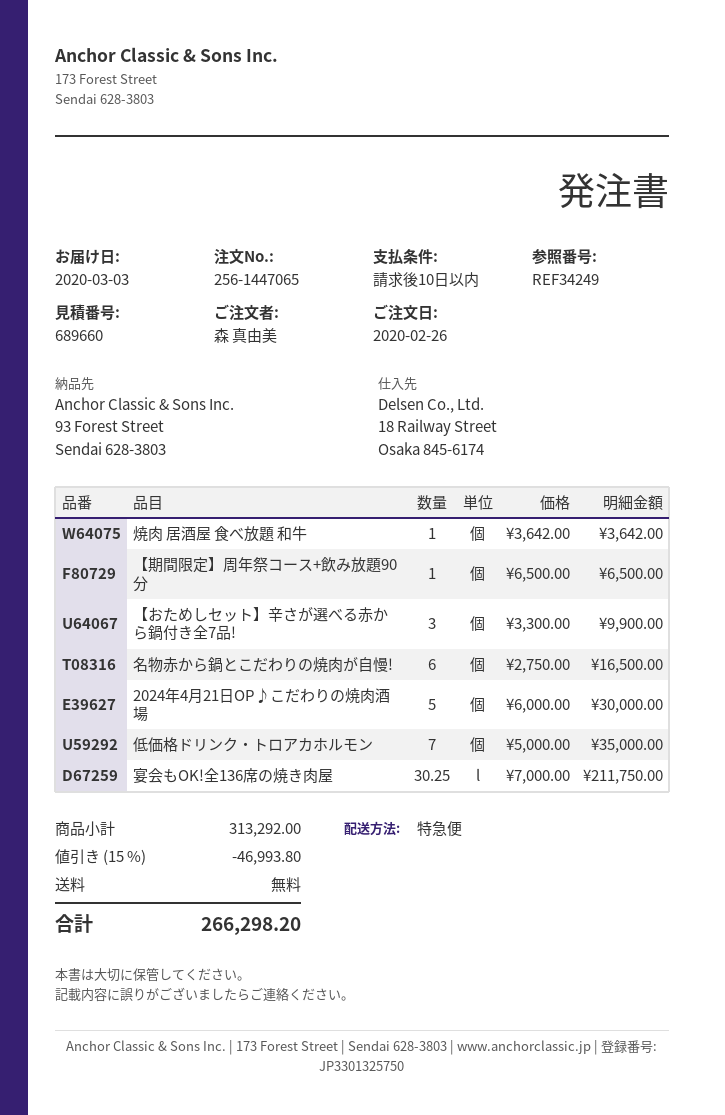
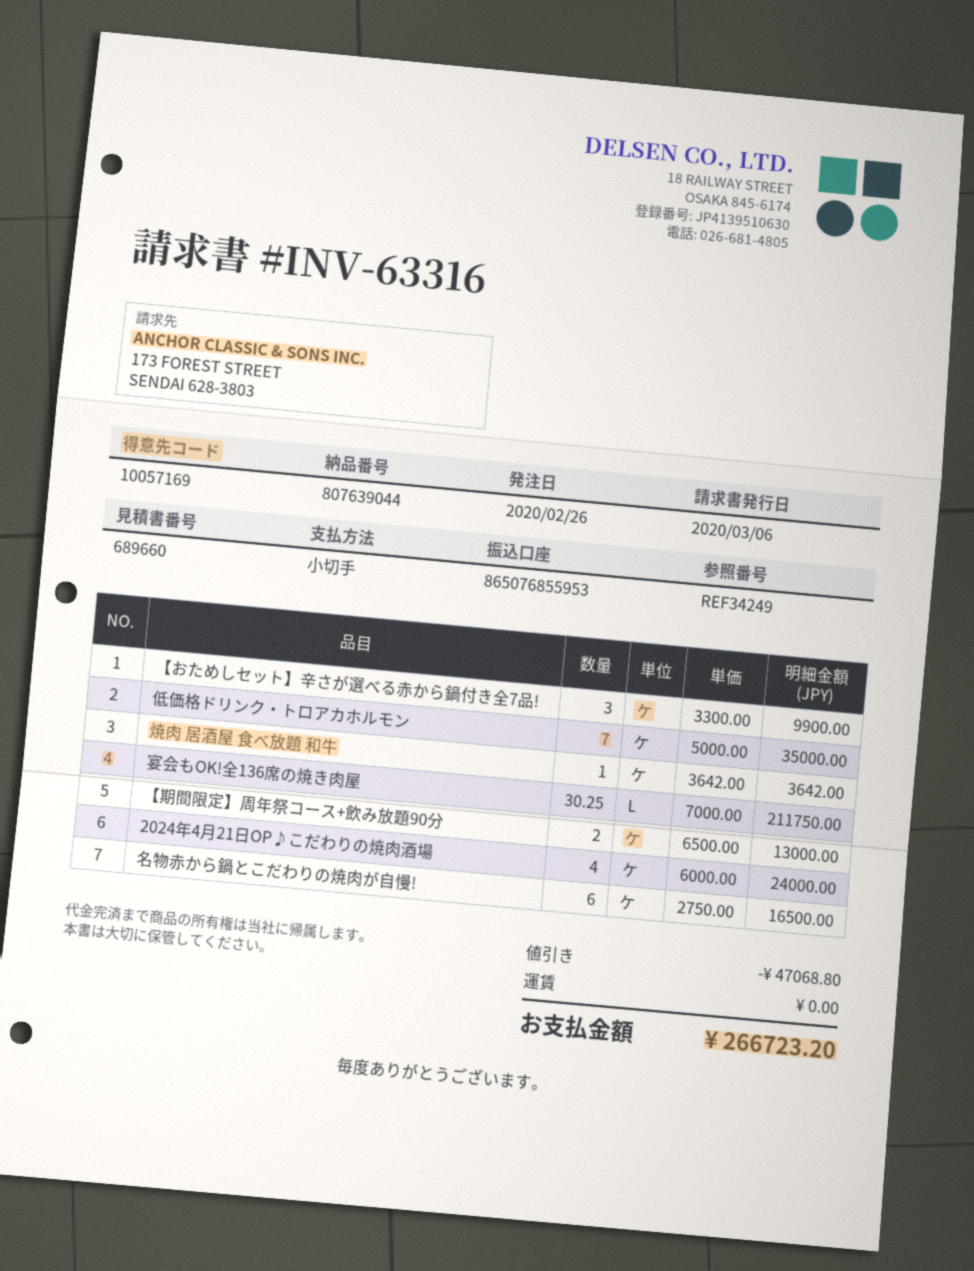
【期間限定】周年祭コース+飲み放題90分: 1 x 6500.00 = 6500.00 -> 2 x 6500.00 = 13000.00
2024年4月21日OP♪こだわりの焼肉酒場: 5 x 6000.00 = 30000.00 -> 4 x 6000.00 = 24000.00
discount: 46993.80 -> 47068.80
total: 266298.20 -> 266723.20

